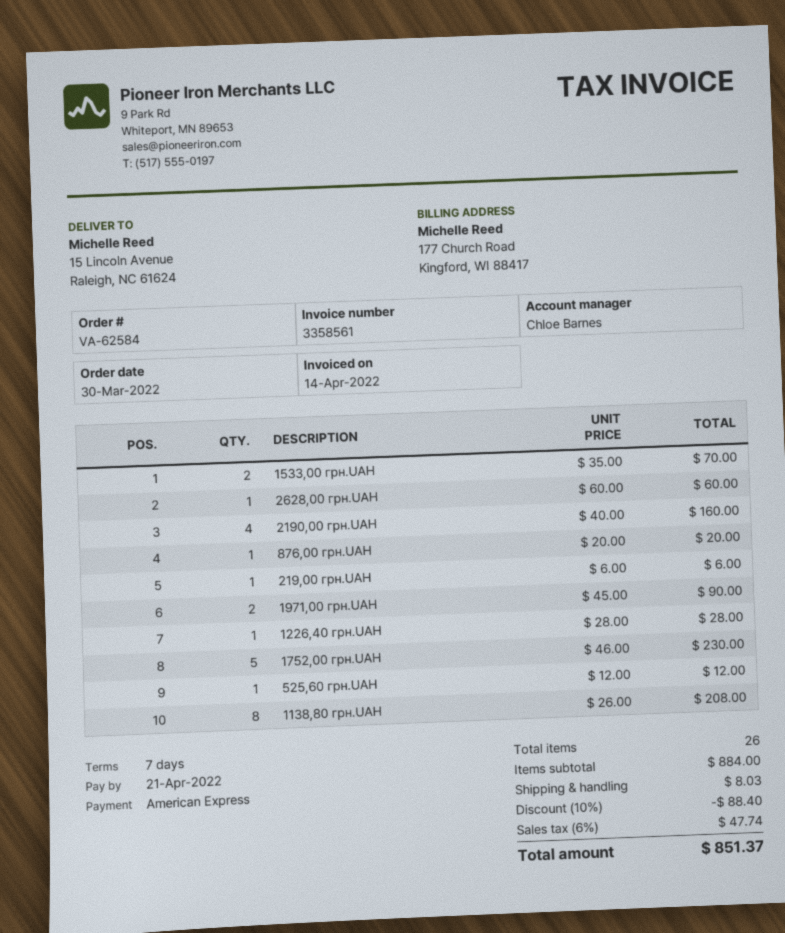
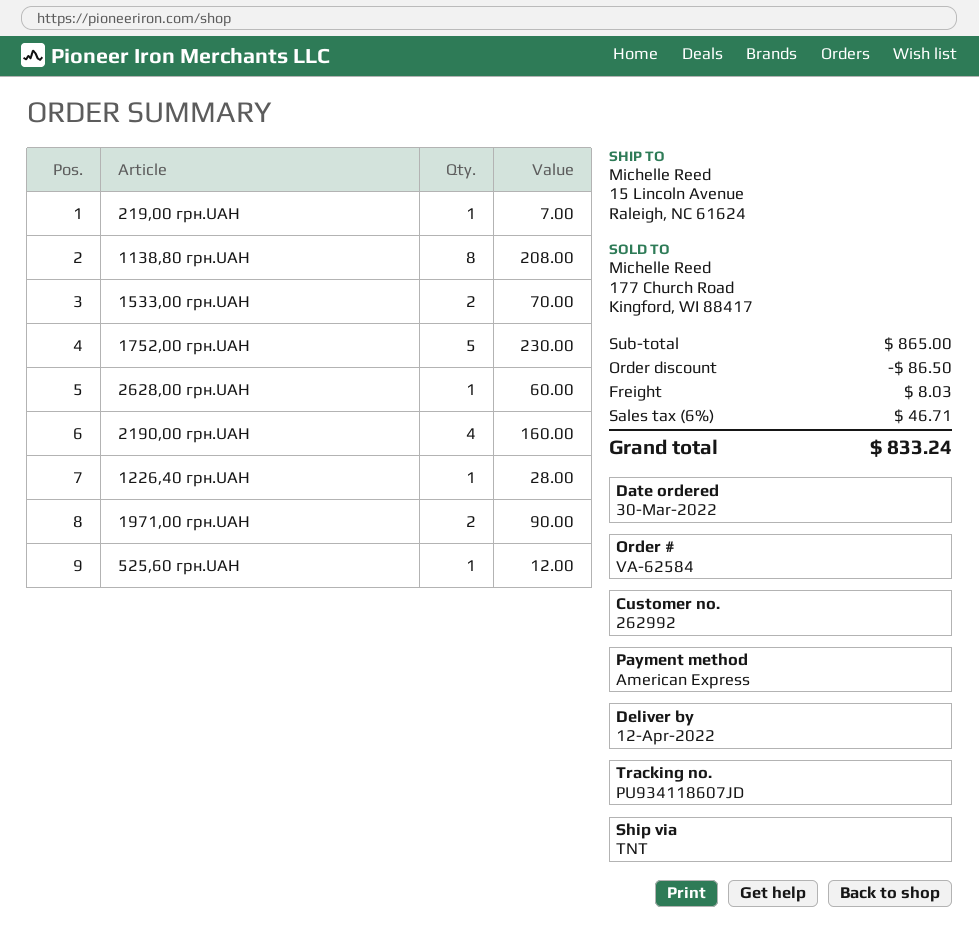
876,00 грн.UAH: 1 for 20.00 -> none
219,00 грн.UAH: 1 for 6.00 -> 1 for 7.00
subtotal: 884.00 -> 865.00
discount: 88.40 -> 86.50
tax: 6% = 47.74 -> 6% = 46.71
total: 851.37 -> 833.24

